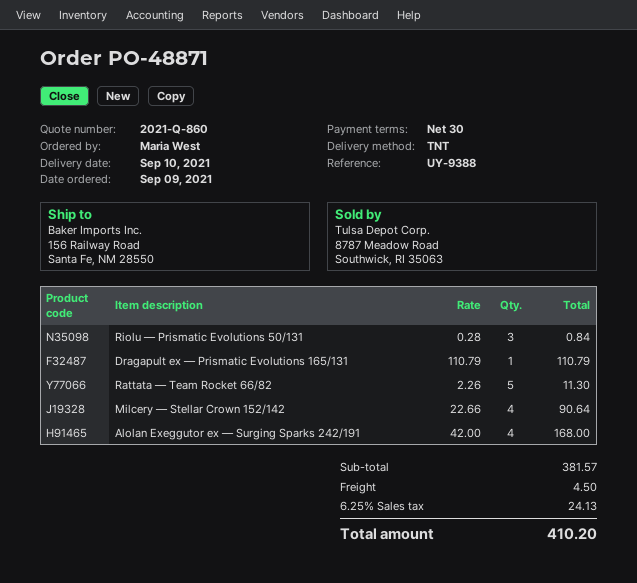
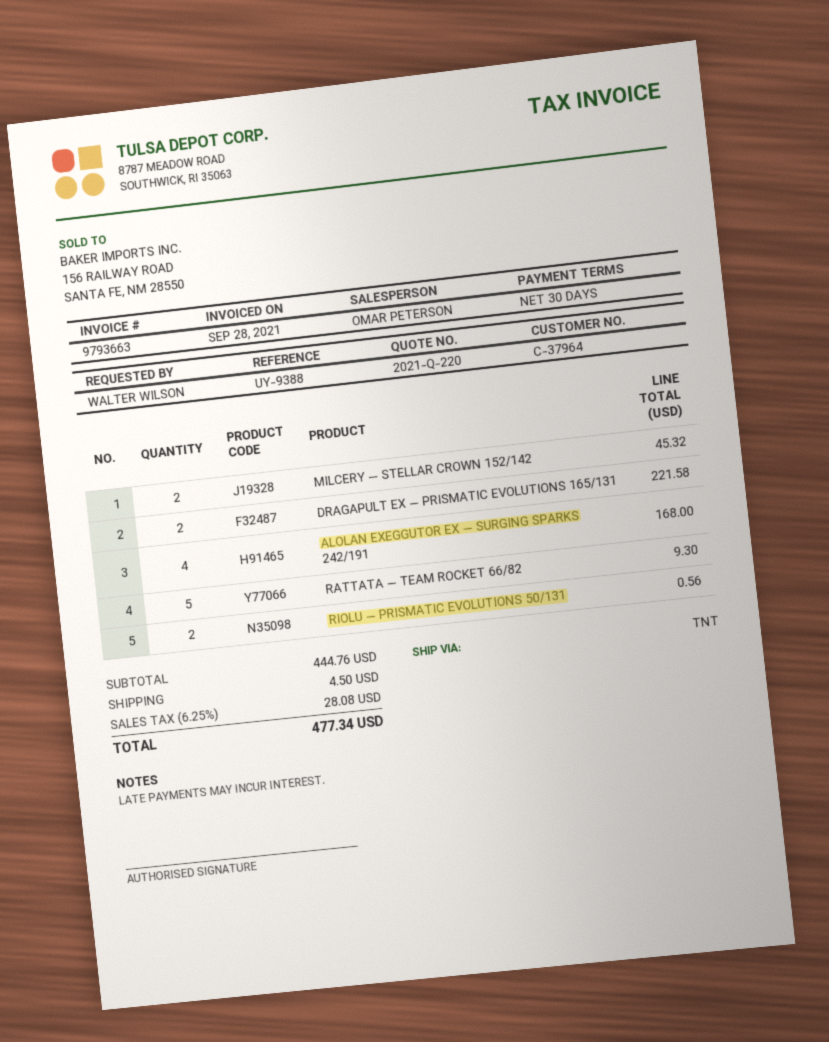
quote number: 2021-Q-860 -> 2021-Q-220
ordered by: Maria West -> WALTER WILSON
Riolu — Prismatic Evolutions 50/131: 3 for 0.84 -> 2 for 0.56
Dragapult ex — Prismatic Evolutions 165/131: 1 for 110.79 -> 2 for 221.58
Rattata — Team Rocket 66/82: 5 for 11.30 -> 5 for 9.30
Milcery — Stellar Crown 152/142: 4 for 90.64 -> 2 for 45.32
subtotal: 381.57 -> 444.76
tax: 6.25% = 24.13 -> 6.25% = 28.08
total: 410.20 -> 477.34

